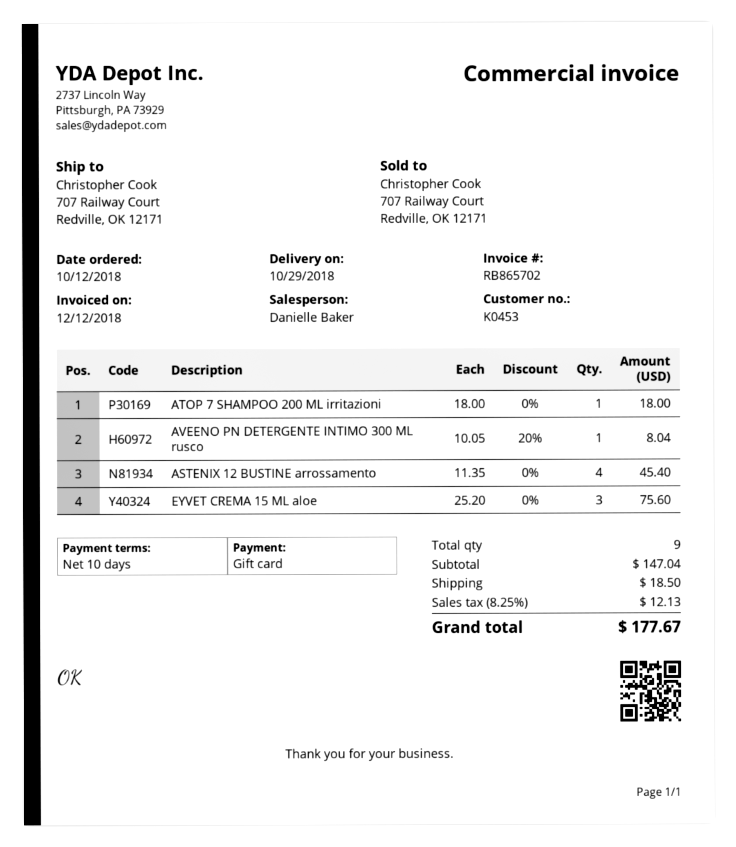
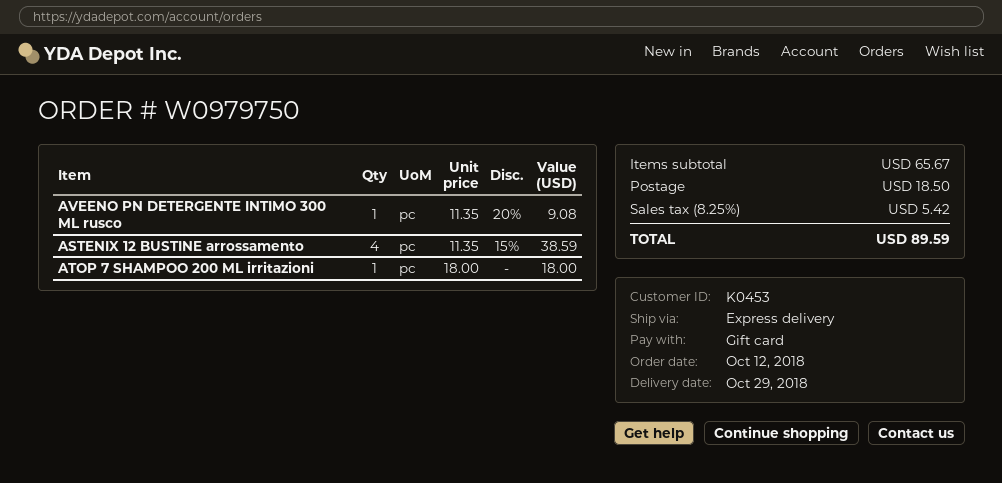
AVEENO PN DETERGENTE INTIMO 300 ML rusco: 1 x 10.05 - 20% = 8.04 -> 1 x 11.35 - 20% = 9.08
ASTENIX 12 BUSTINE arrossamento: 4 x 11.35 = 45.40 -> 4 x 11.35 - 15% = 38.59
EYVET CREMA 15 ML aloe: 3 x 25.20 = 75.60 -> none
subtotal: 147.04 -> 65.67
tax: 8.25% = 12.13 -> 8.25% = 5.42
total: 177.67 -> 89.59

